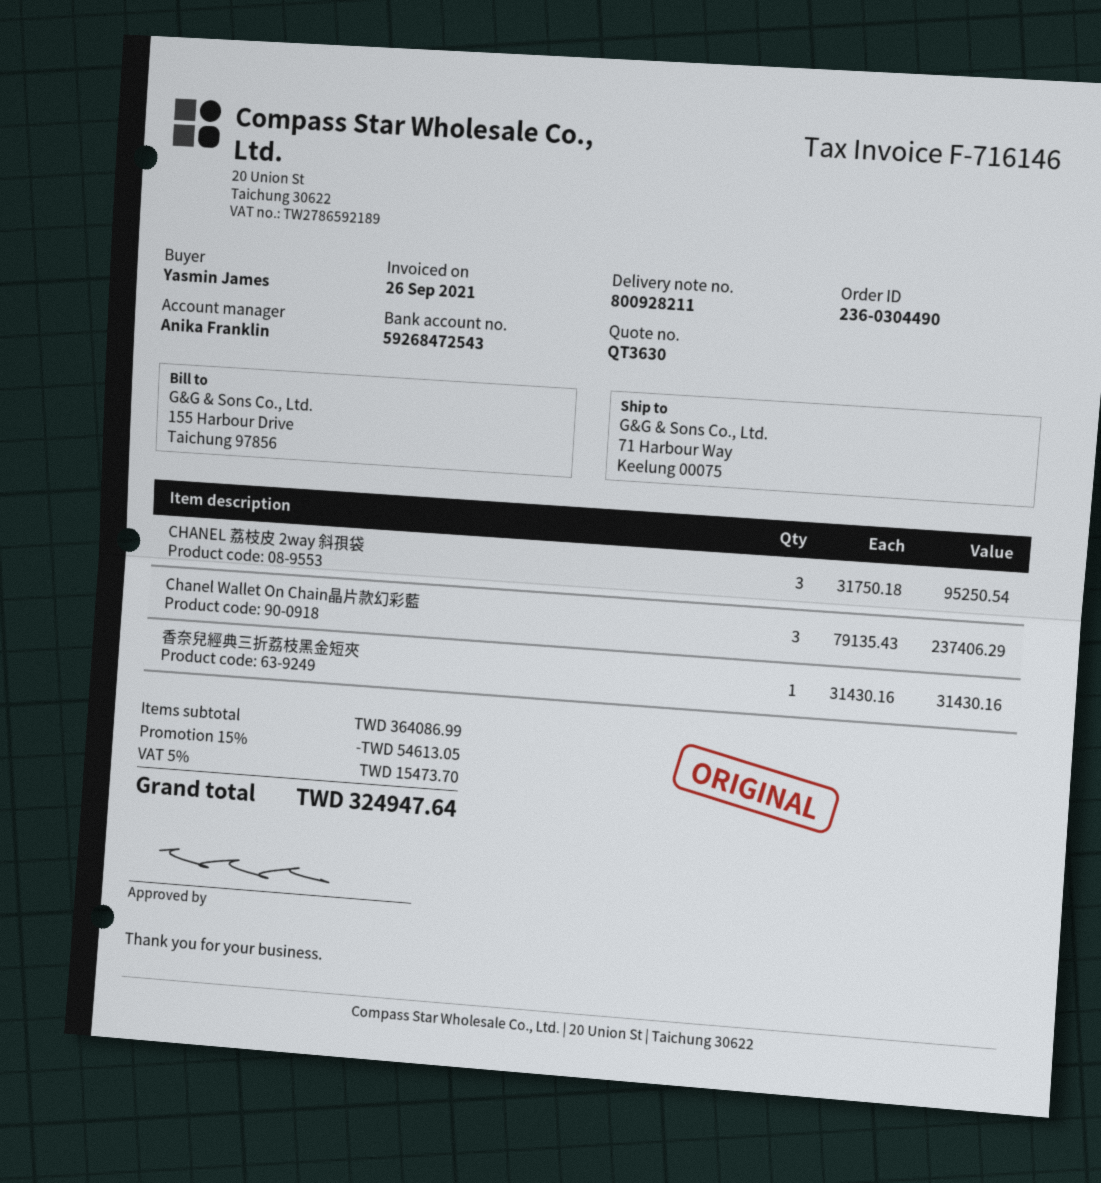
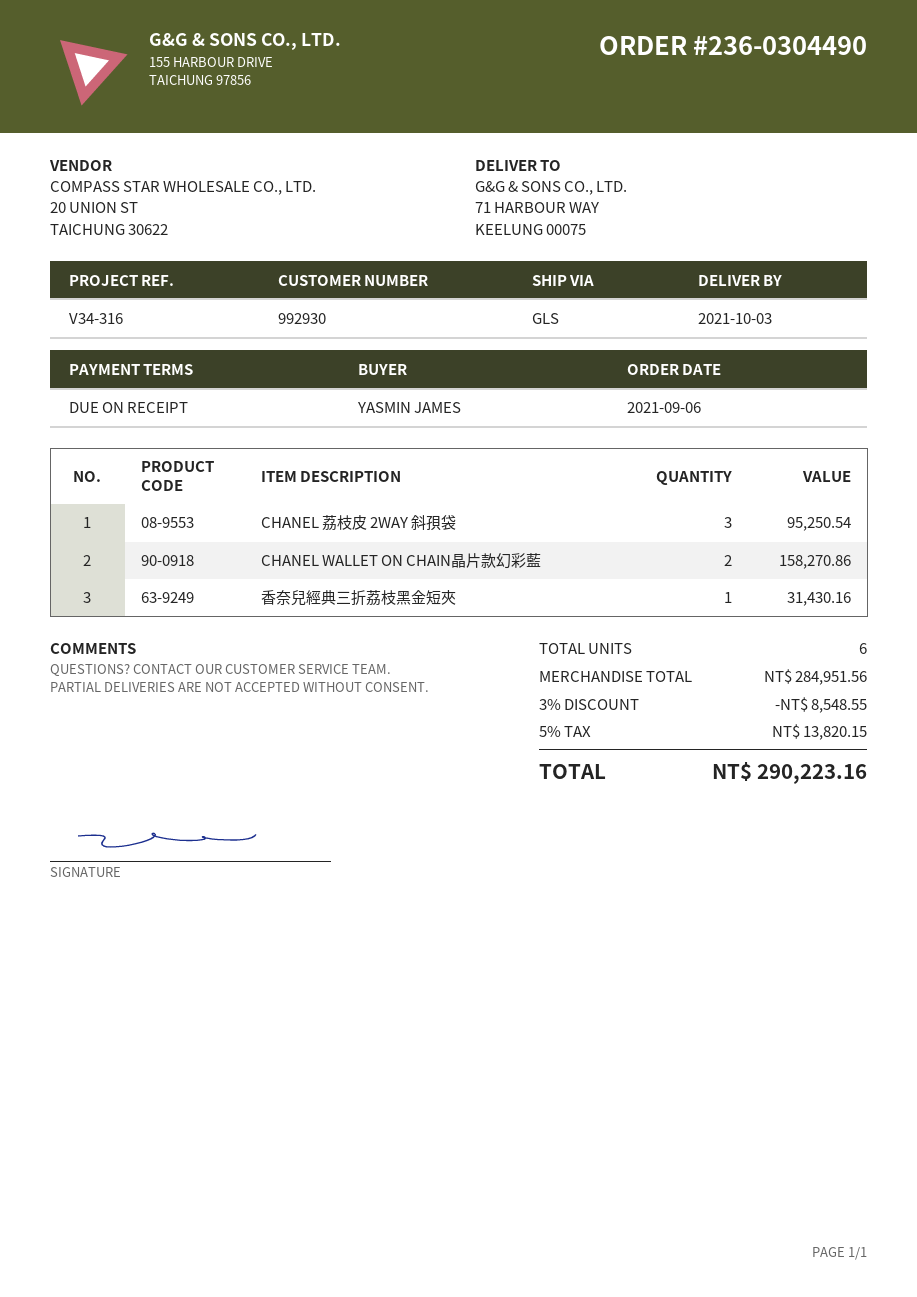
Chanel Wallet On Chain晶片款幻彩藍: 3 for 237406.29 -> 2 for 158270.86
subtotal: 364086.99 -> 284951.56
discount: 15% = 54613.05 -> 3% = 8548.55
tax: 5% = 15473.70 -> 5% = 13820.15
total: 324947.64 -> 290223.16

